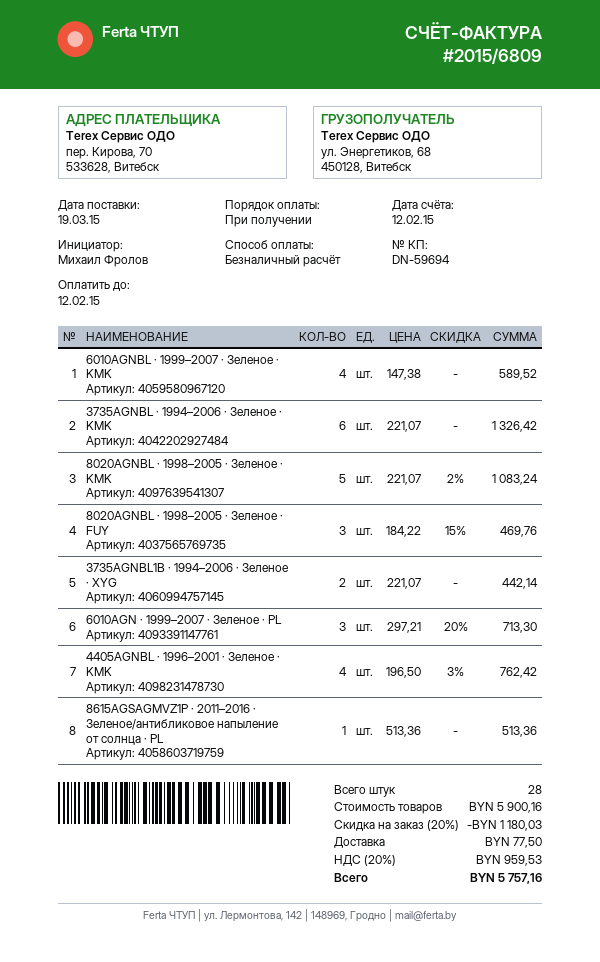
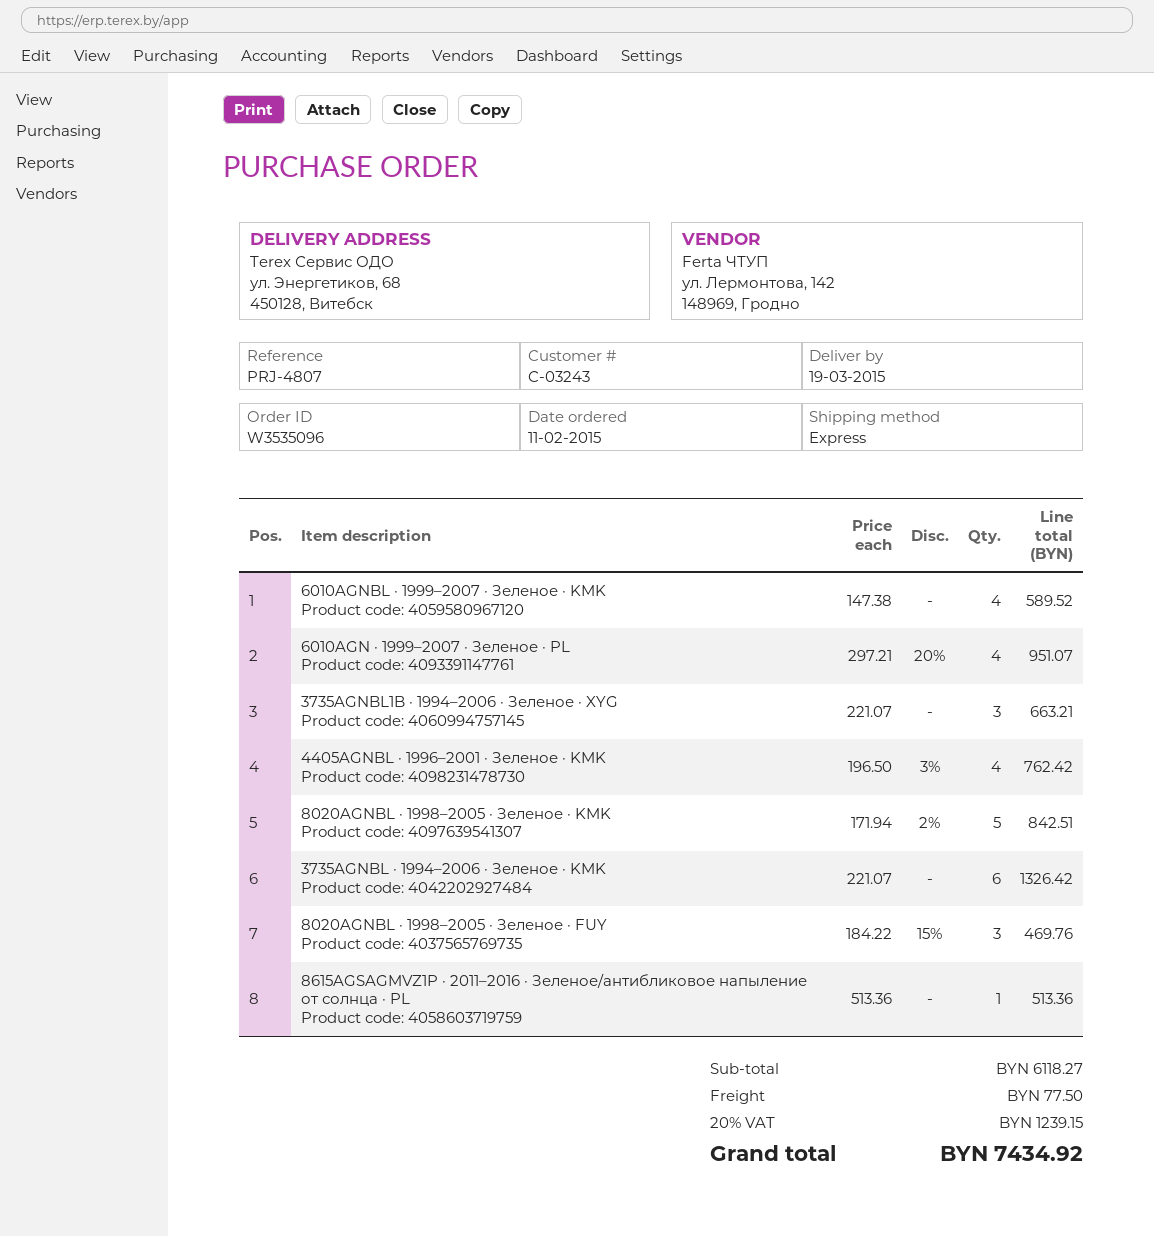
8020AGNBL · 1998–2005 · Зеленое · KMK: 5 x 221.07 - 2% = 1083.24 -> 5 x 171.94 - 2% = 842.51
3735AGNBL1B · 1994–2006 · Зеленое · XYG: 2 x 221.07 = 442.14 -> 3 x 221.07 = 663.21
6010AGN · 1999–2007 · Зеленое · PL: 3 x 297.21 - 20% = 713.30 -> 4 x 297.21 - 20% = 951.07
subtotal: 5900.16 -> 6118.27
discount: 20% = 1180.03 -> none
tax: 20% = 959.53 -> 20% = 1239.15
total: 5757.16 -> 7434.92

